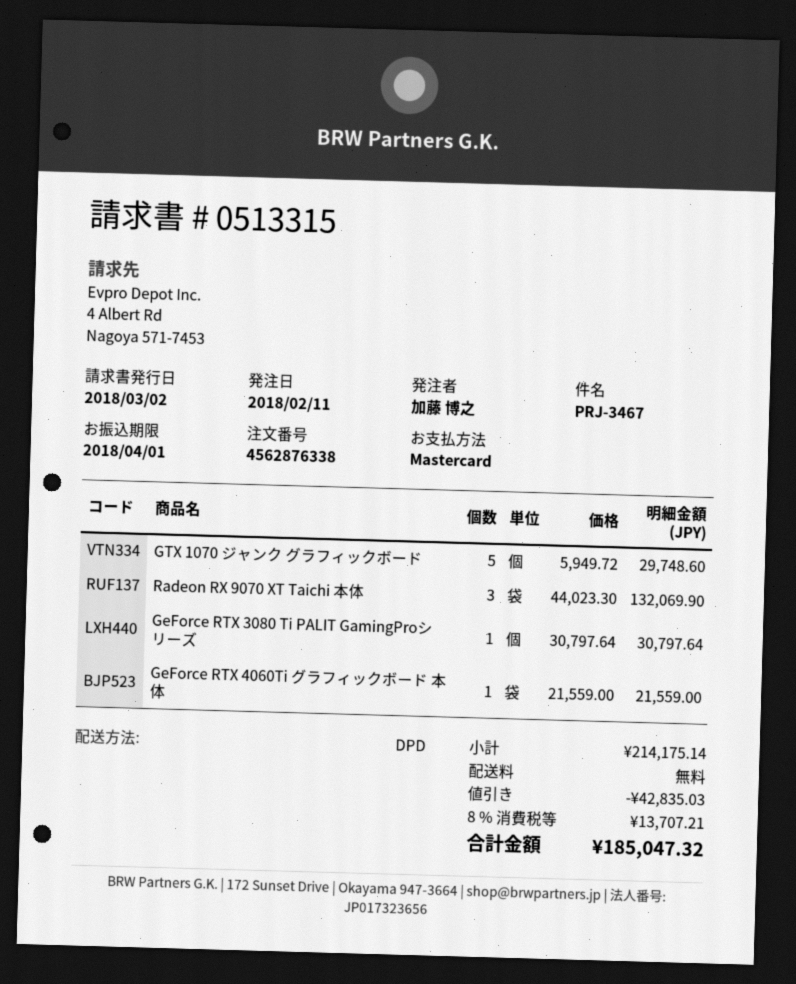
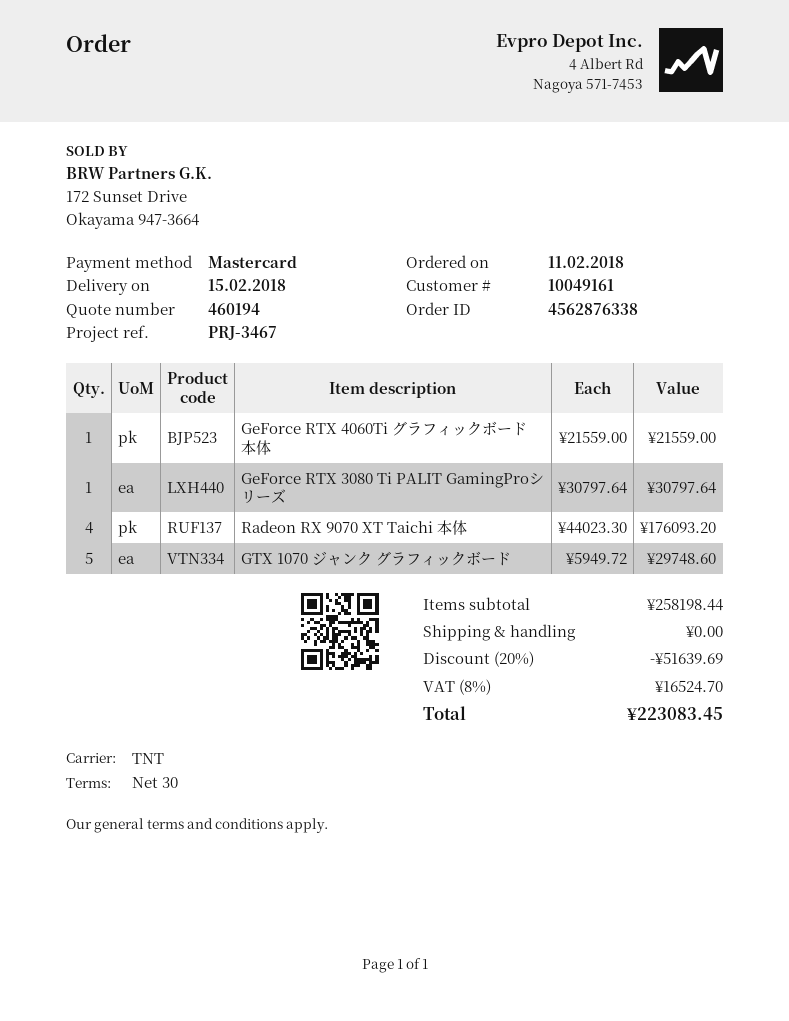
shipping method: DPD -> TNT
Radeon RX 9070 XT Taichi 本体: 3 x 44023.30 = 132069.90 -> 4 x 44023.30 = 176093.20
subtotal: 214175.14 -> 258198.44
discount: 42835.03 -> 51639.69
tax: 8% = 13707.21 -> 8% = 16524.70
total: 185047.32 -> 223083.45

